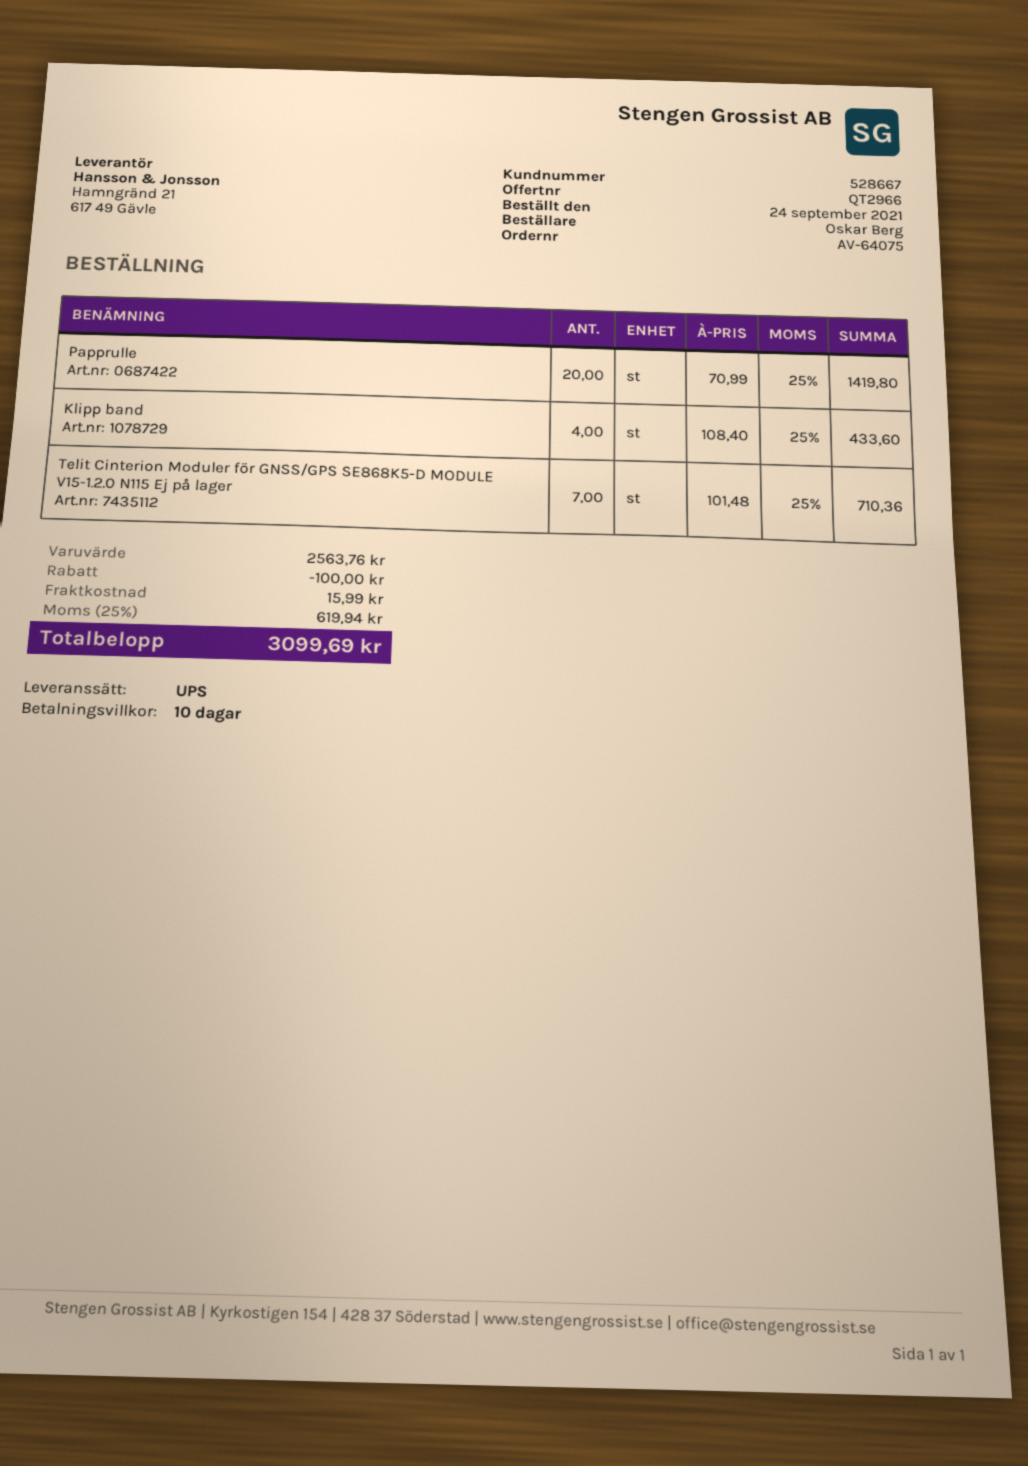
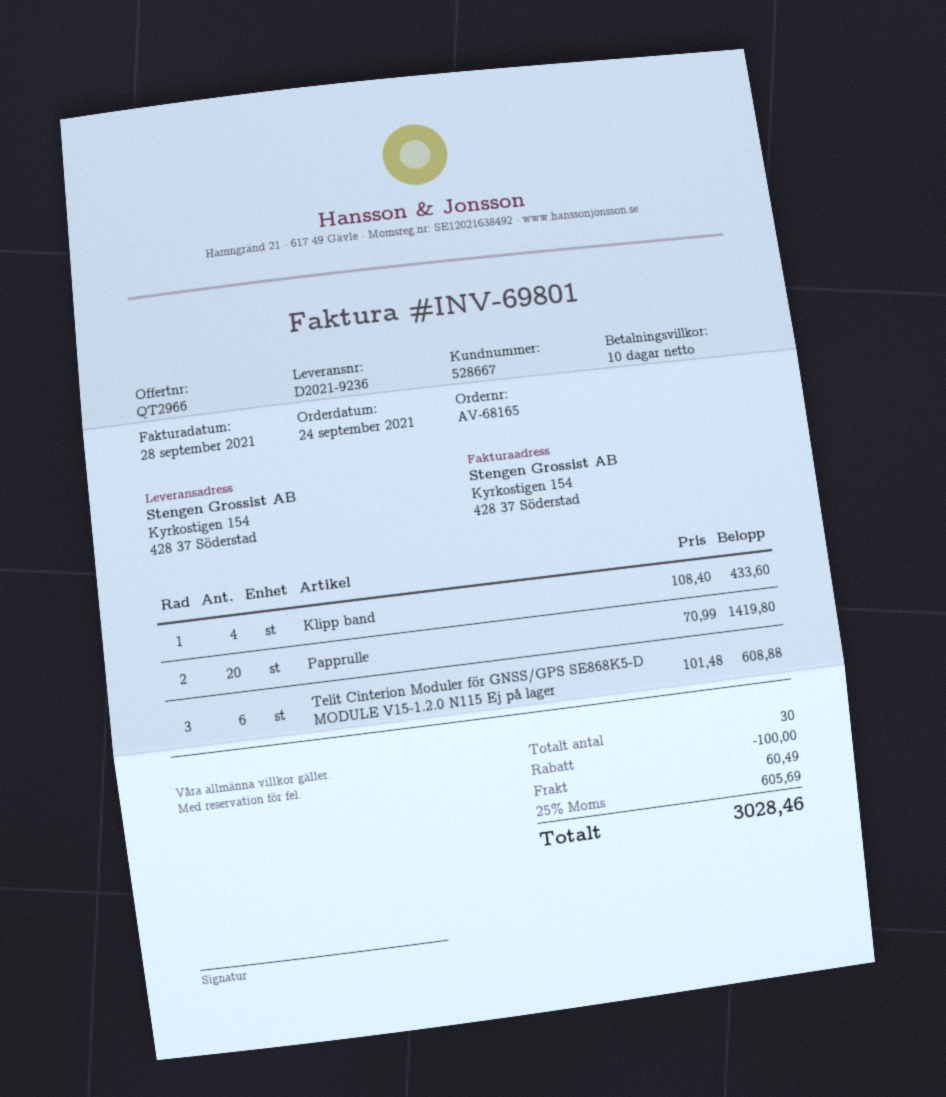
order number: AV-64075 -> AV-68165
Telit Cinterion Moduler för GNSS/GPS SE868K5-D MODULE V15-1.2.0 N115 Ej på lager: 7 x 101.48 = 710.36 -> 6 x 101.48 = 608.88
shipping: 15.99 -> 60.49
tax: 25% = 619.94 -> 25% = 605.69
total: 3099.69 -> 3028.46

